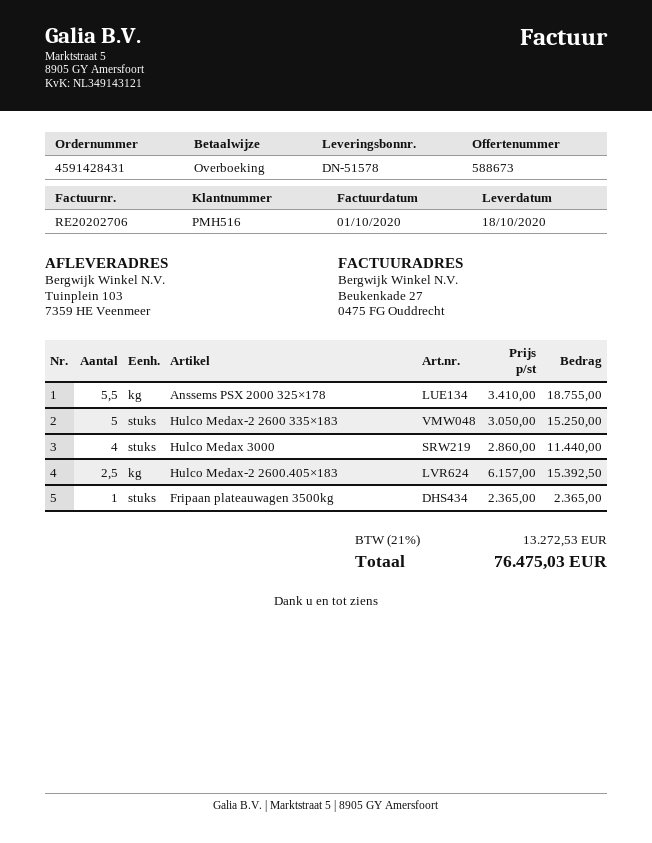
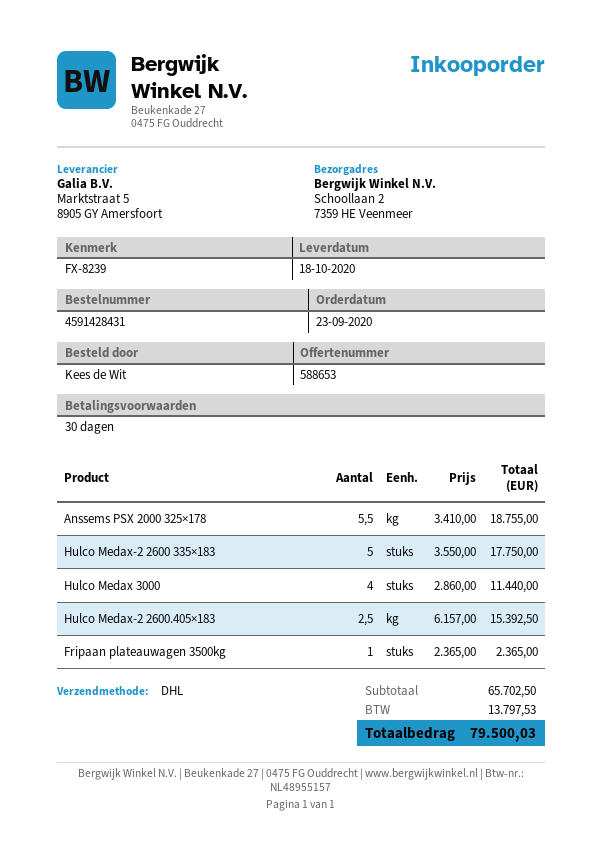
quote number: 588673 -> 588653
ship to: Tuinplein 103, 7359 HE Veenmeer -> Schoollaan 2, 7359 HE Veenmeer
Hulco Medax-2 2600 335×183: 5 x 3050.00 = 15250.00 -> 5 x 3550.00 = 17750.00
tax: 13272.53 -> 13797.53
total: 76475.03 -> 79500.03

